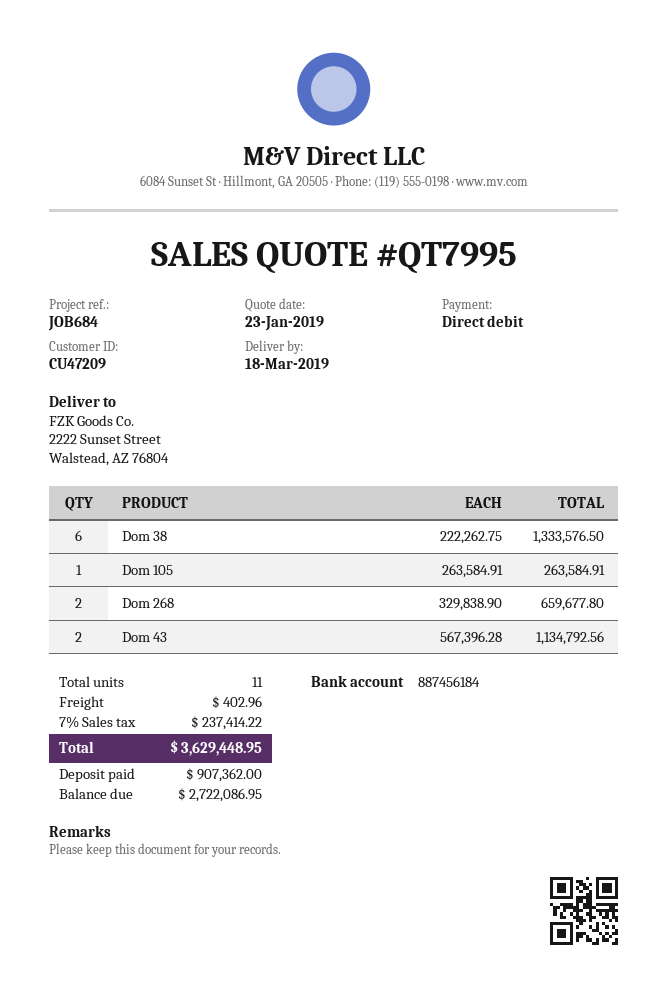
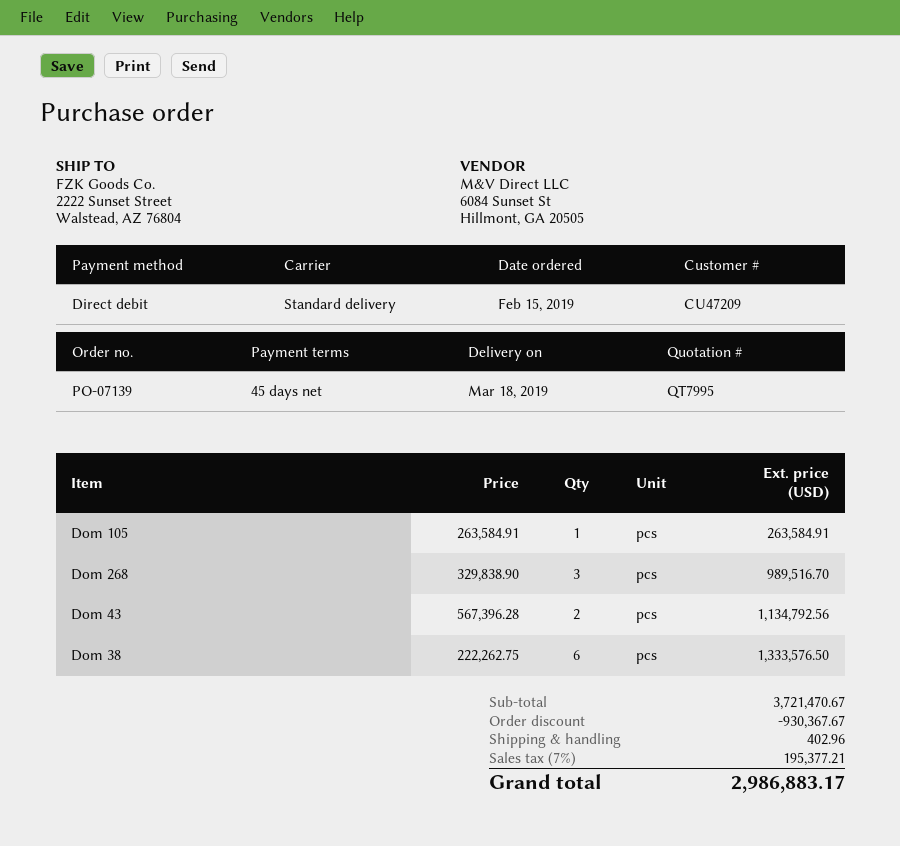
Dom 268: 2 x 329838.90 = 659677.80 -> 3 x 329838.90 = 989516.70
discount: none -> 930367.67
tax: 7% = 237414.22 -> 7% = 195377.21
total: 3629448.95 -> 2986883.17

